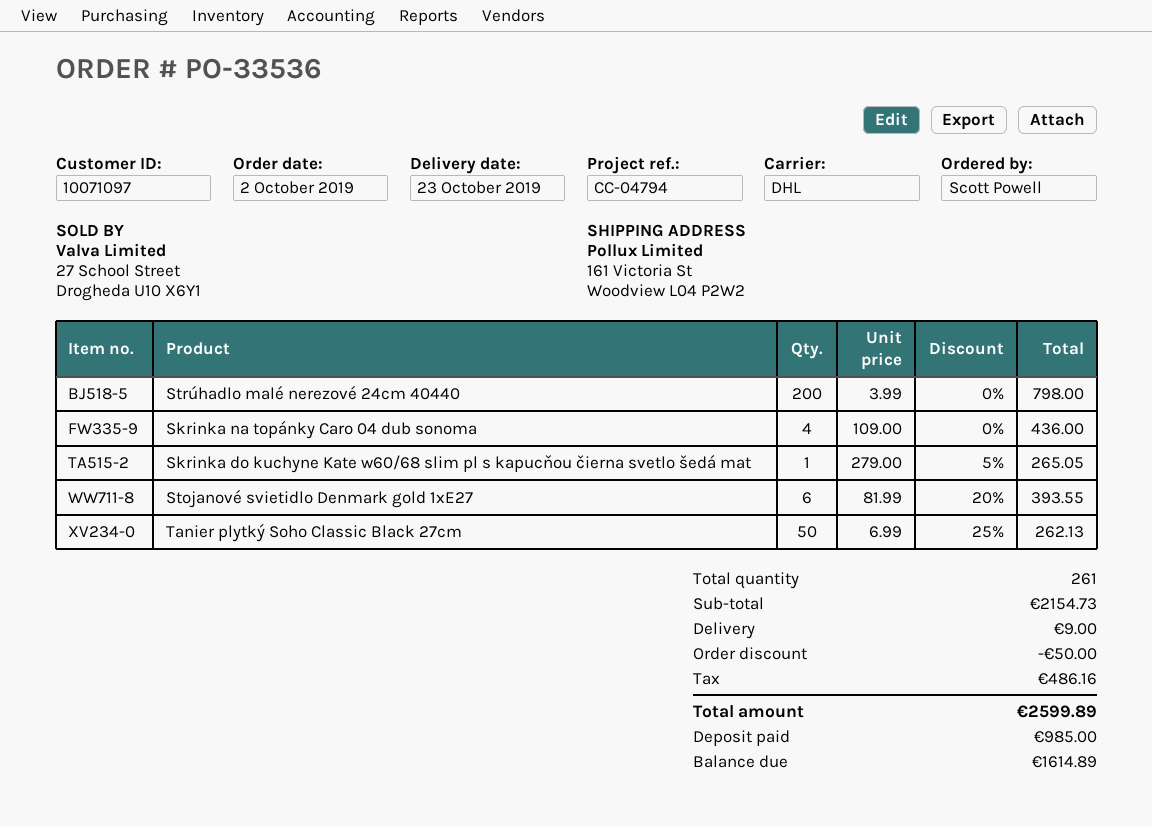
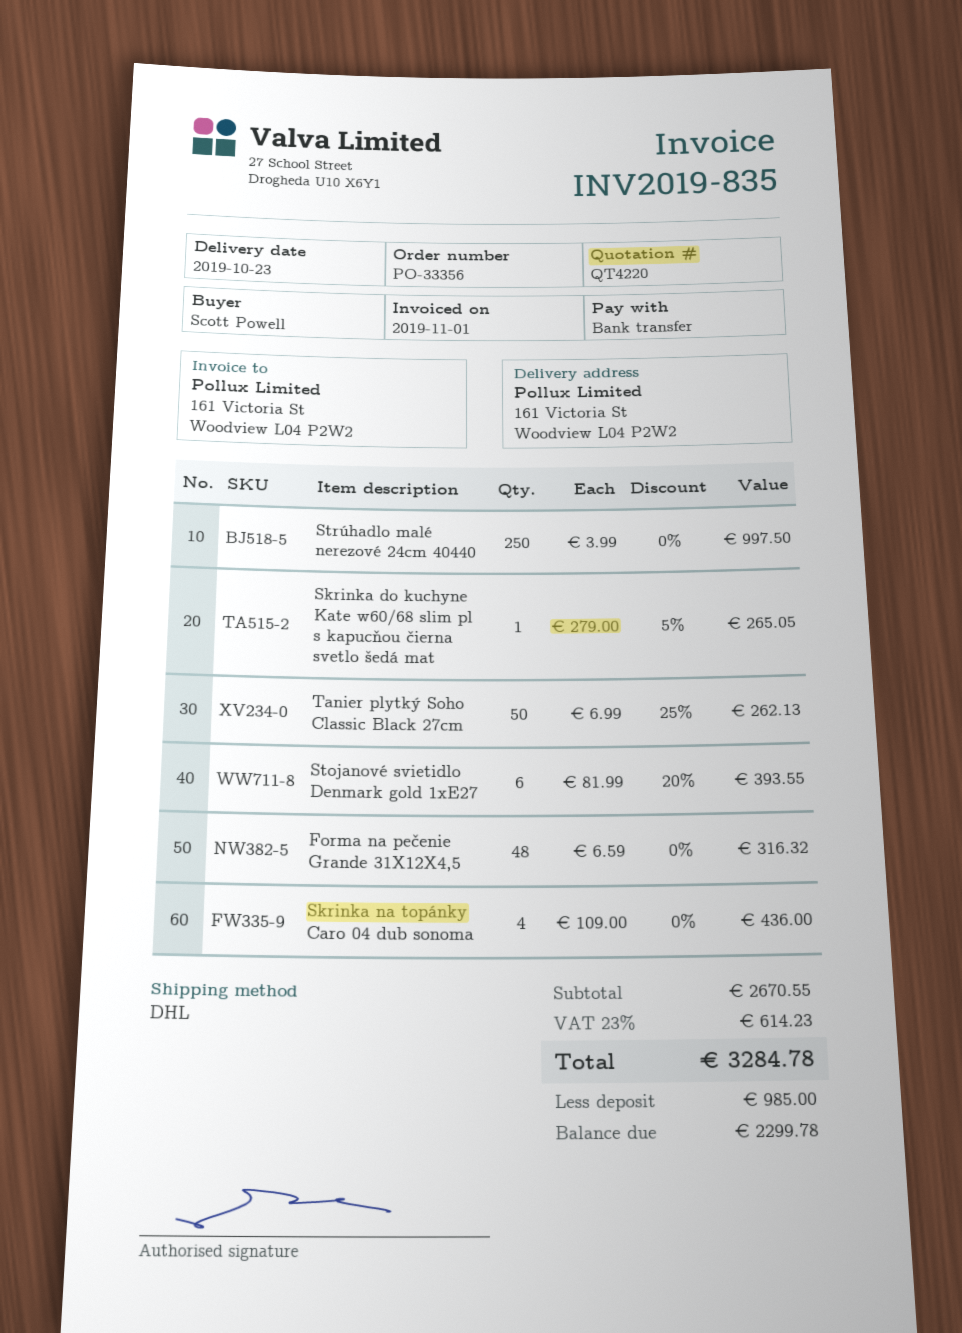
order number: PO-33536 -> PO-33356
Strúhadlo malé nerezové 24cm 40440: 200 x 3.99 = 798.00 -> 250 x 3.99 = 997.50
Forma na pečenie Grande 31X12X4,5: none -> 48 x 6.59 = 316.32
subtotal: 2154.73 -> 2670.55
discount: 50.00 -> none
shipping: 9.00 -> none
tax: 486.16 -> 614.23
total: 2599.89 -> 3284.78
balance: 1614.89 -> 2299.78

